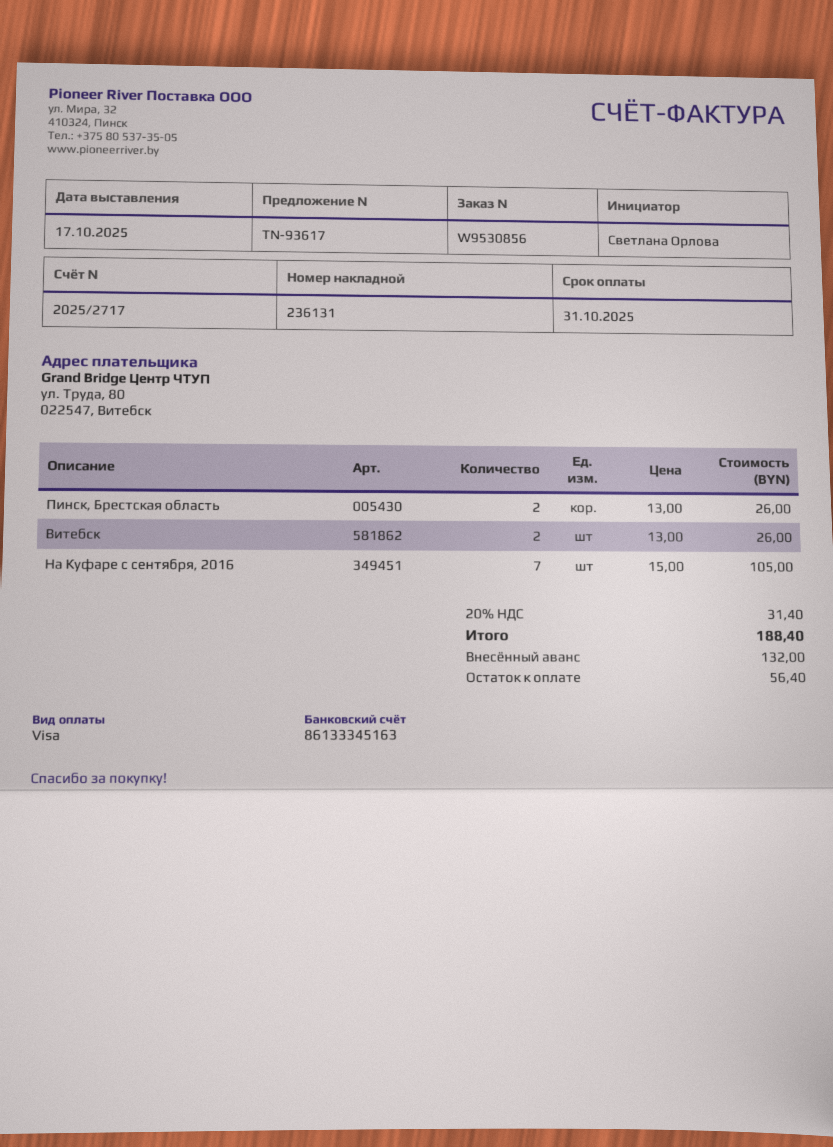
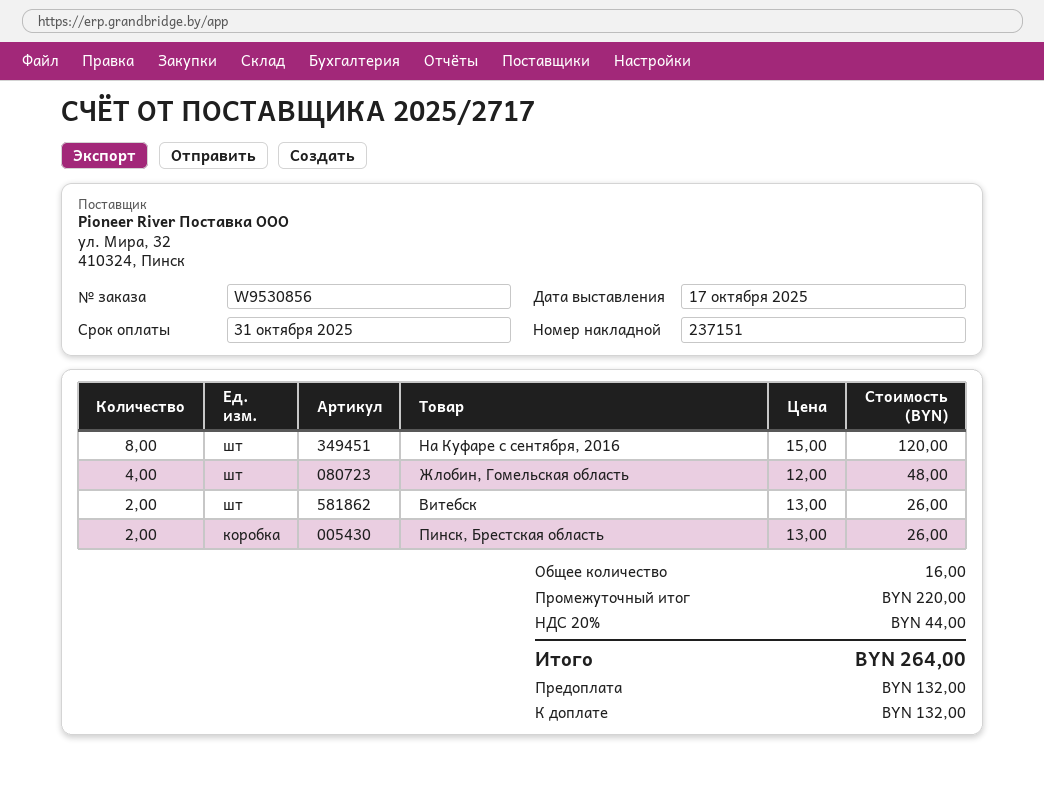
delivery note number: 236131 -> 237151
На Куфаре с сентября, 2016: 7 x 15.00 = 105.00 -> 8 x 15.00 = 120.00
Жлобин, Гомельская область: none -> 4 x 12.00 = 48.00
tax: 20% = 31.40 -> 20% = 44.00
total: 188.40 -> 264.00
balance: 56.40 -> 132.00

